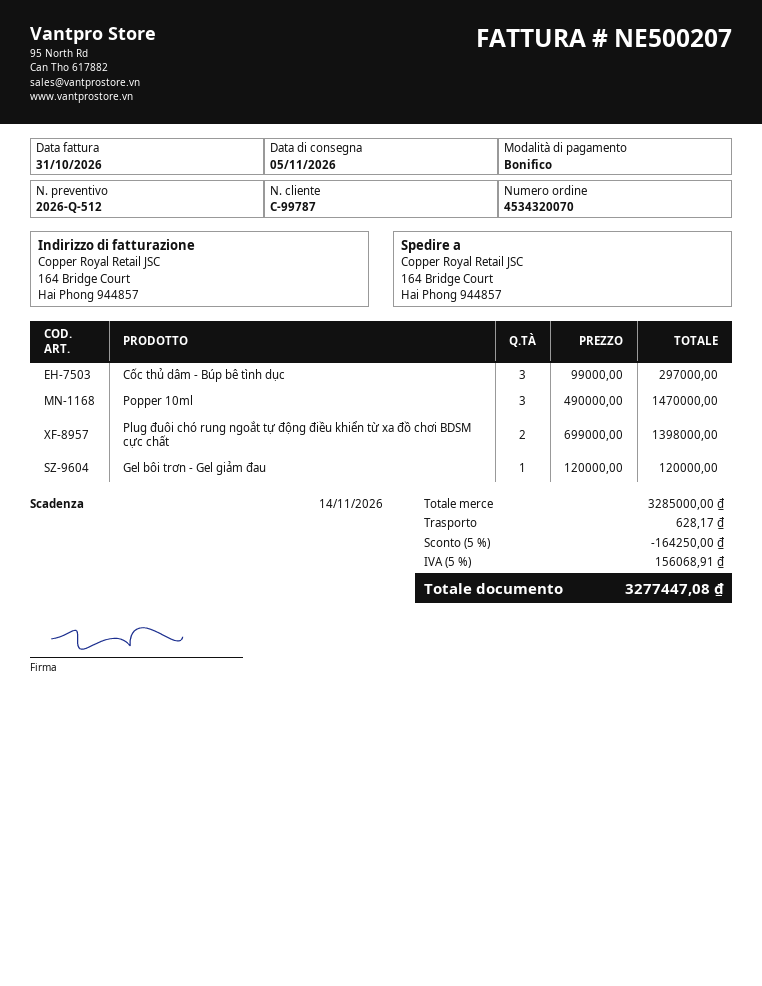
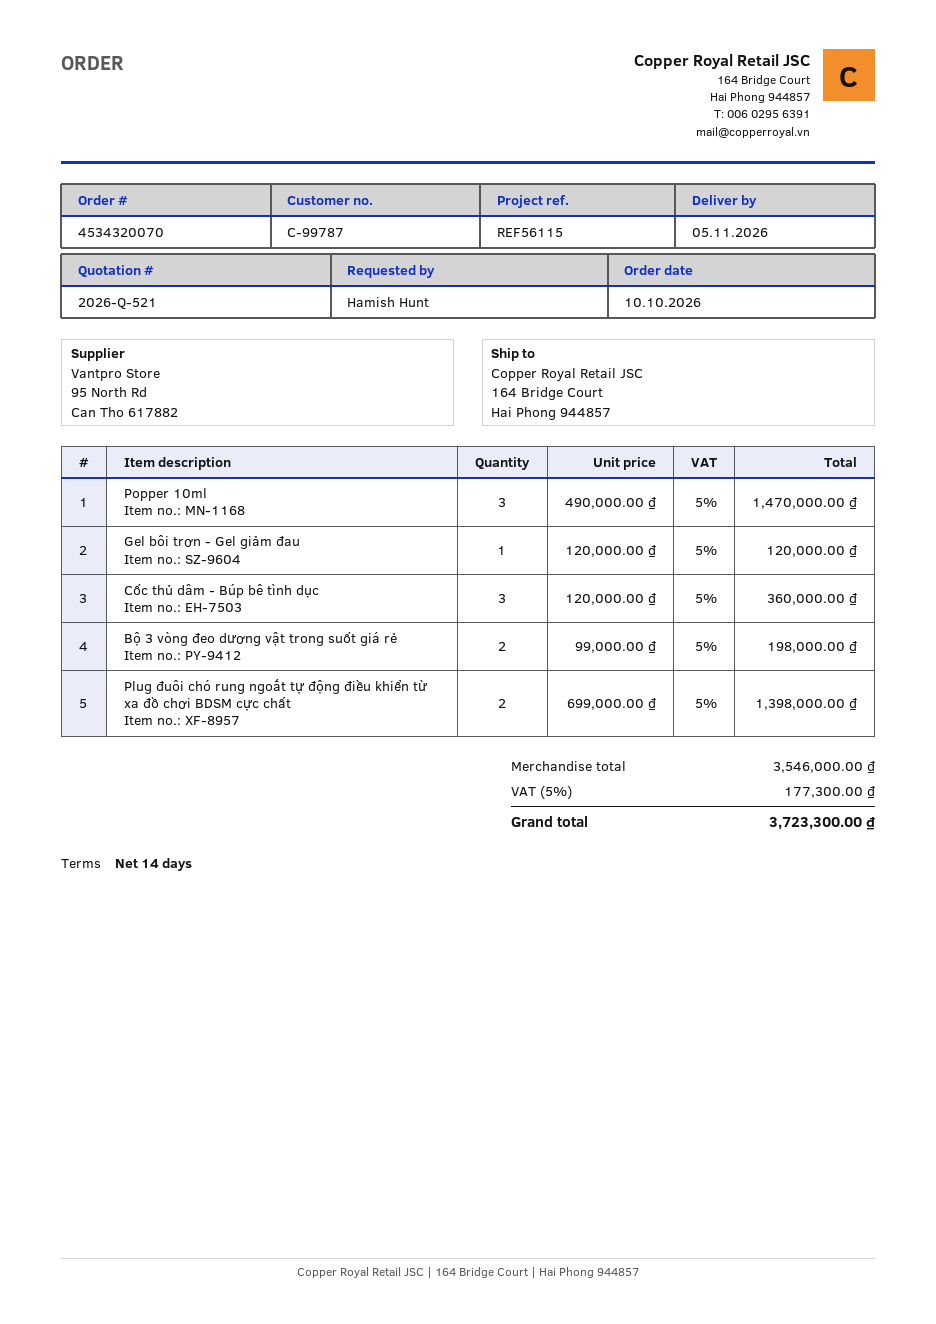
quote number: 2026-Q-512 -> 2026-Q-521
Cốc thủ dâm - Búp bê tình dục: 3 x 99000.00 = 297000.00 -> 3 x 120000.00 = 360000.00
Bộ 3 vòng đeo dương vật trong suốt giá rẻ: none -> 2 x 99000.00 = 198000.00
subtotal: 3285000.00 -> 3546000.00
discount: 5% = 164250.00 -> none
shipping: 628.17 -> none
tax: 5% = 156068.91 -> 5% = 177300.00
total: 3277447.08 -> 3723300.00

